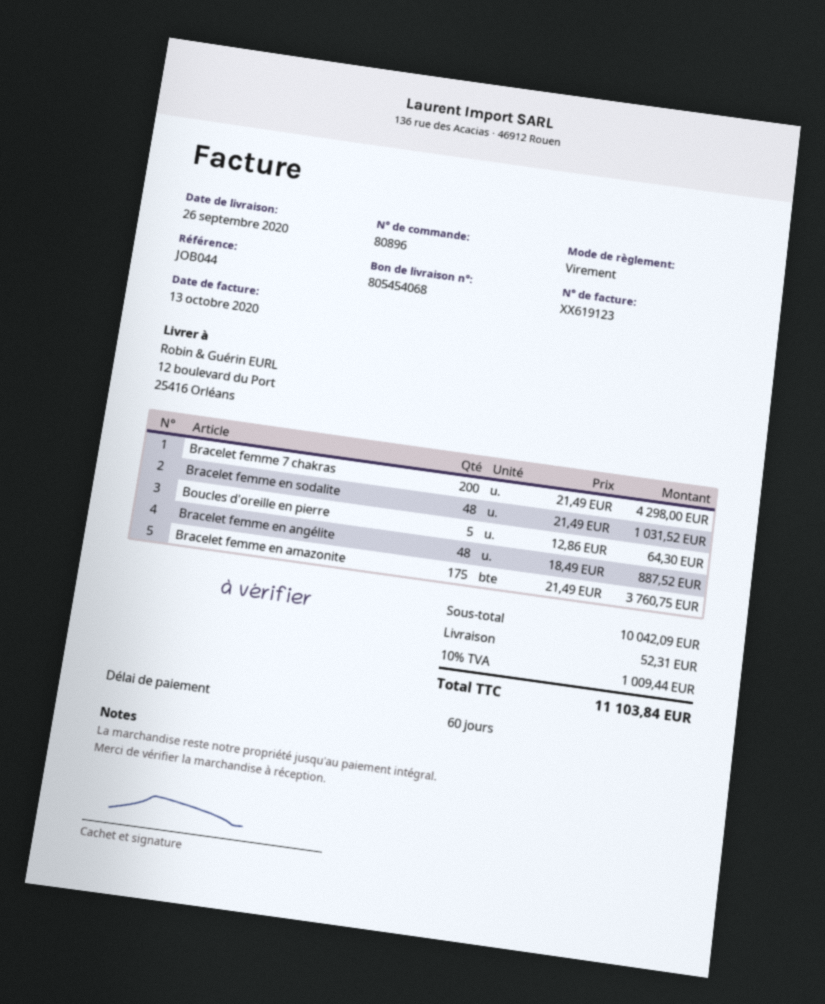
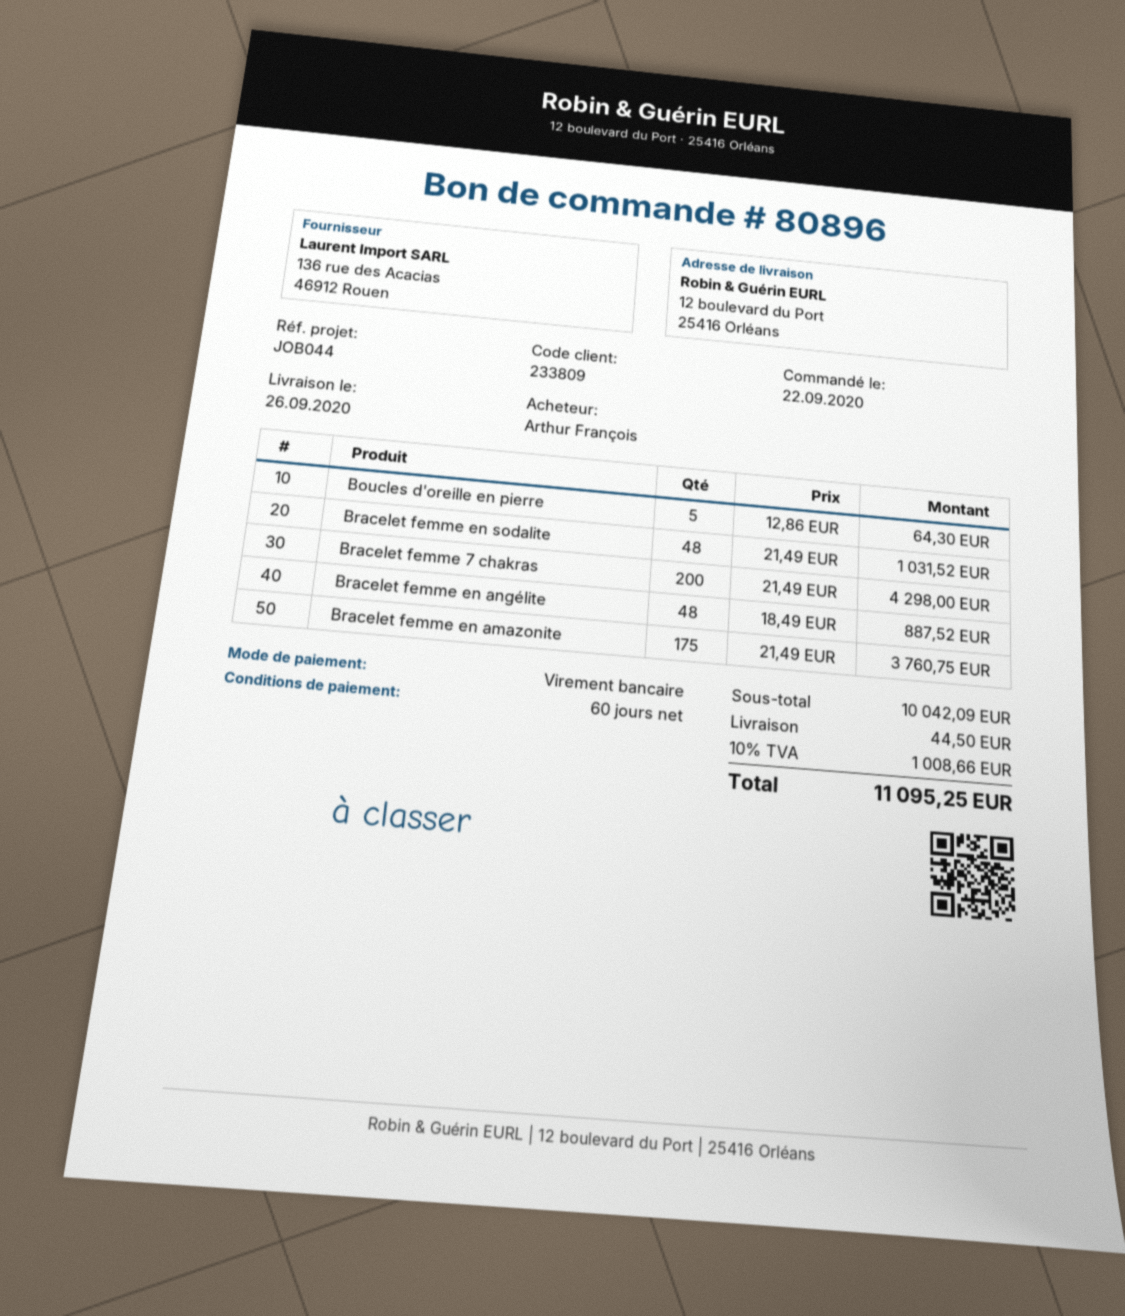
shipping: 52.31 -> 44.50
tax: 10% = 1009.44 -> 10% = 1008.66
total: 11103.84 -> 11095.25

